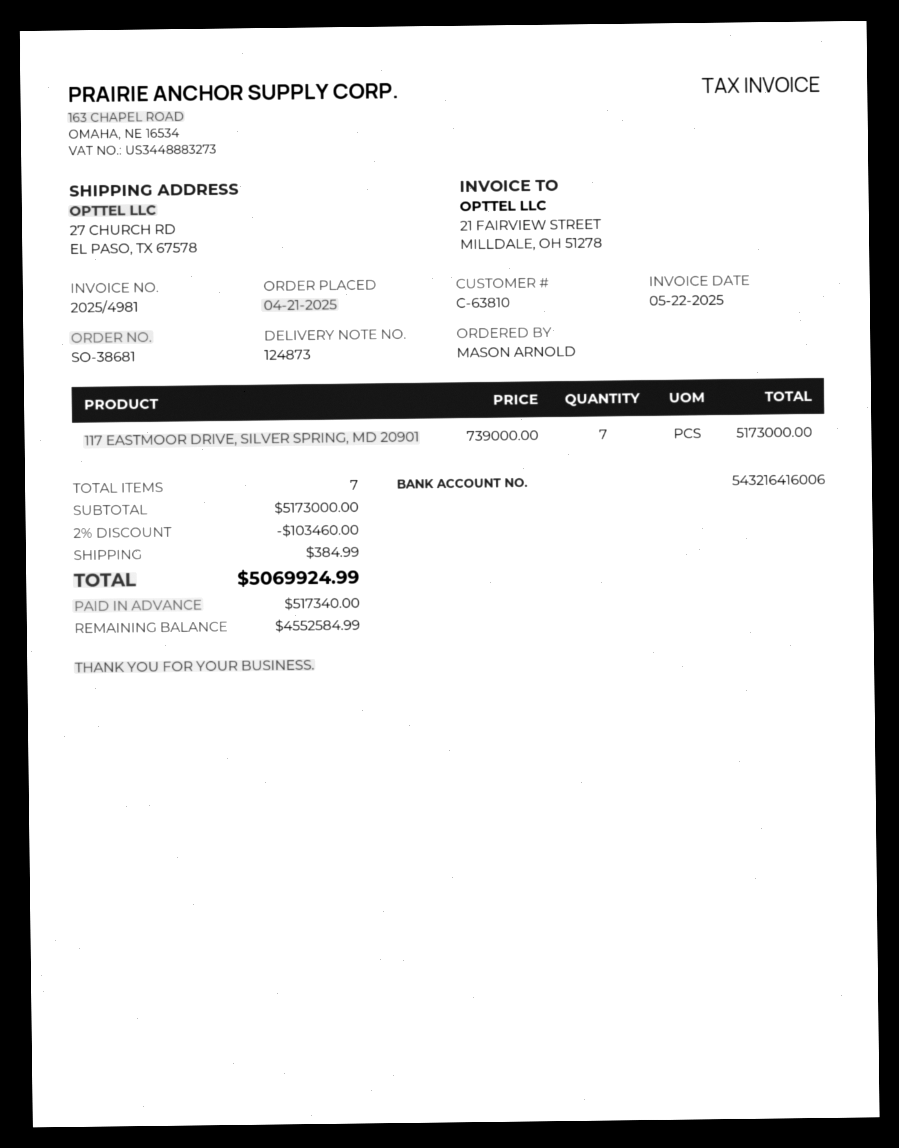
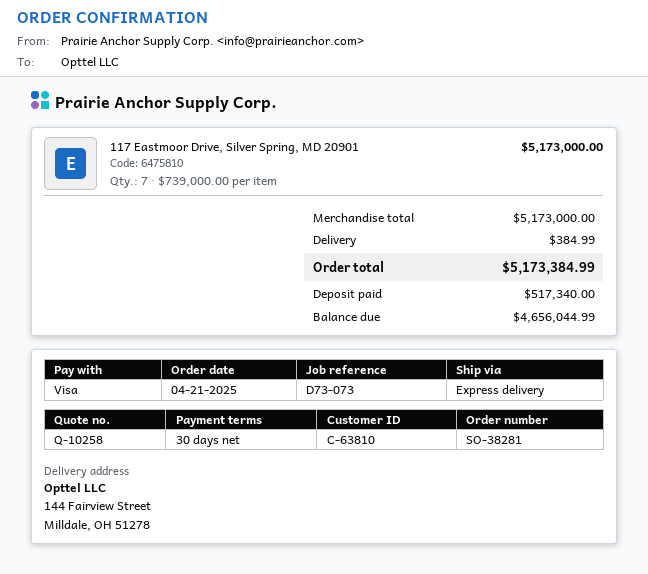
order number: SO-38681 -> SO-38281
ship to: 27 CHURCH RD, EL PASO, TX 67578 -> 144 Fairview Street, Milldale, OH 51278
discount: 2% = 103460.00 -> none
total: 5069924.99 -> 5173384.99
balance: 4552584.99 -> 4656044.99

